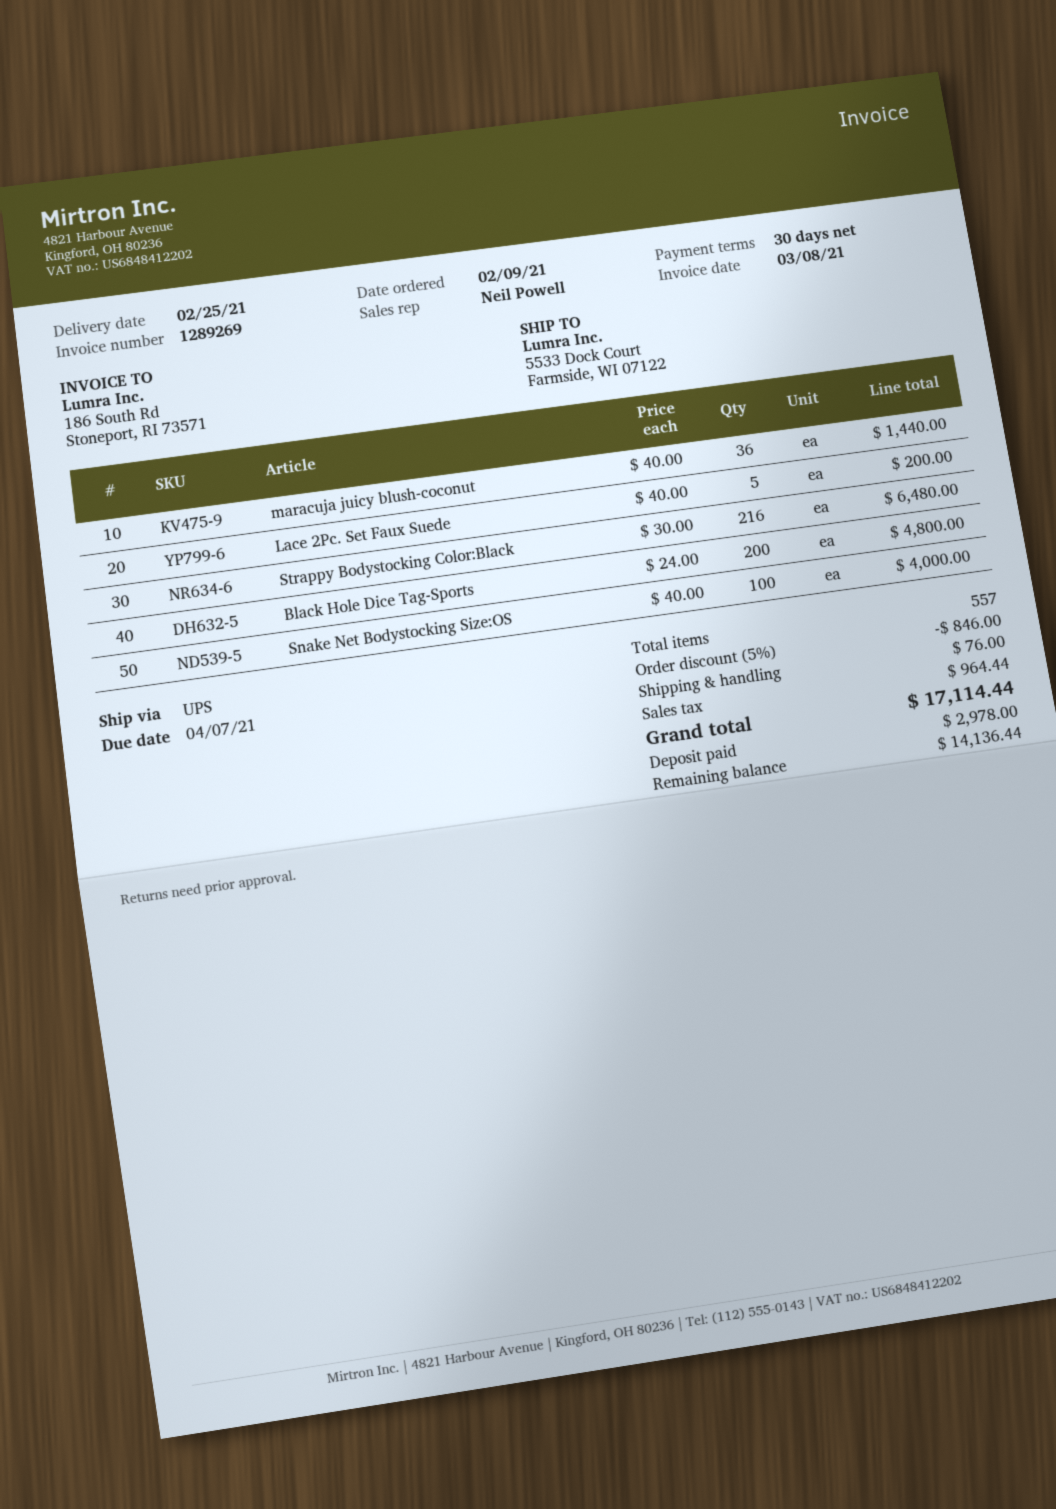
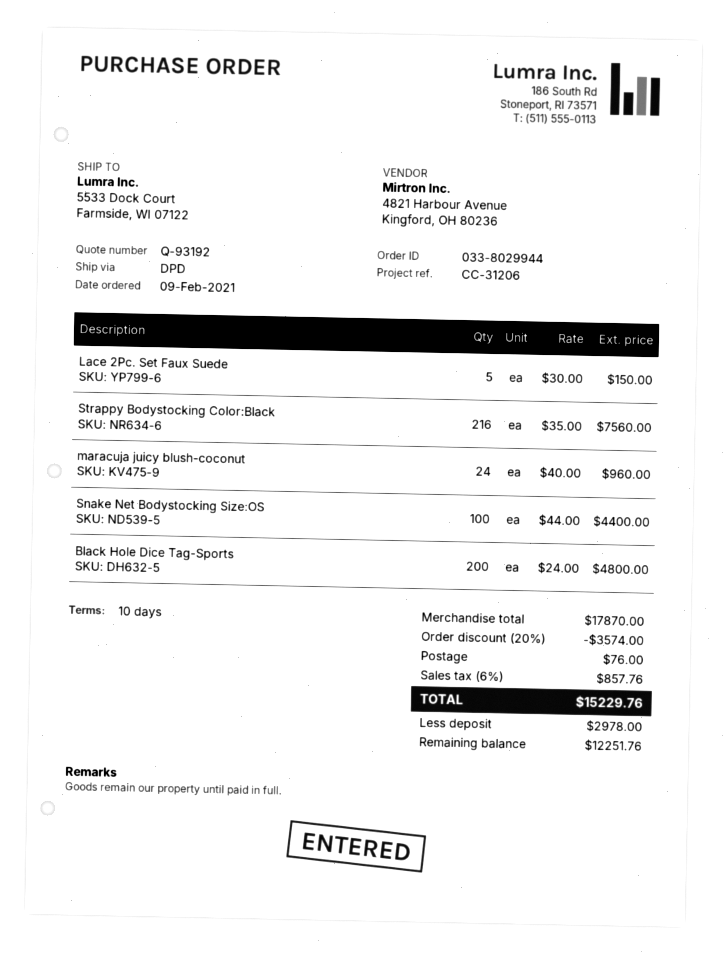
payment terms: 30 days -> 10 days
shipping method: UPS -> DPD
maracuja juicy blush-coconut: 36 x 40.00 = 1440.00 -> 24 x 40.00 = 960.00
Lace 2Pc. Set Faux Suede: 5 x 40.00 = 200.00 -> 5 x 30.00 = 150.00
Strappy Bodystocking Color:Black: 216 x 30.00 = 6480.00 -> 216 x 35.00 = 7560.00
Snake Net Bodystocking Size:OS: 100 x 40.00 = 4000.00 -> 100 x 44.00 = 4400.00
discount: 5% = 846.00 -> 20% = 3574.00
tax: 964.44 -> 857.76
total: 17114.44 -> 15229.76
balance: 14136.44 -> 12251.76

